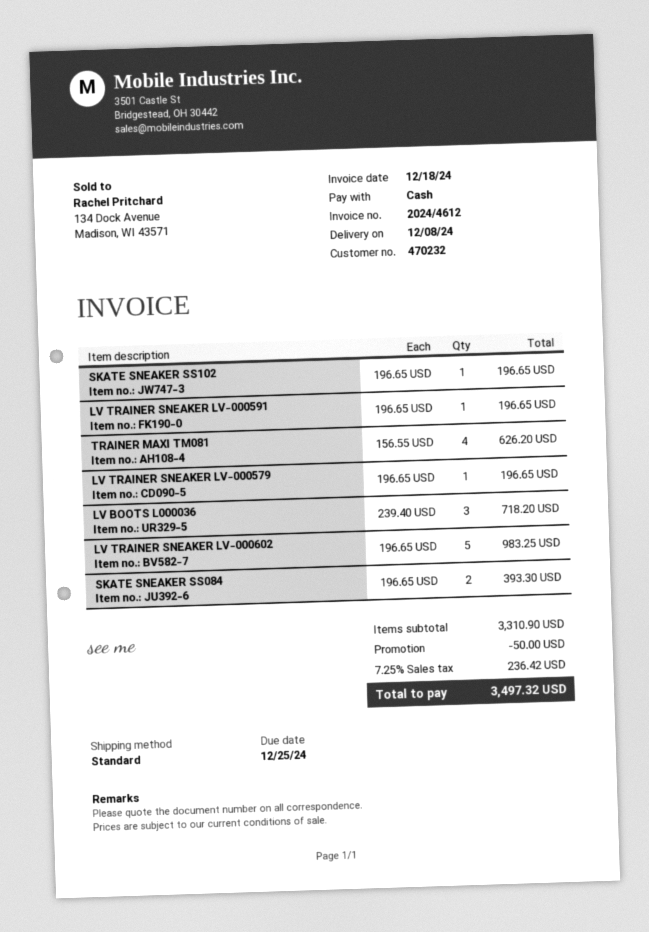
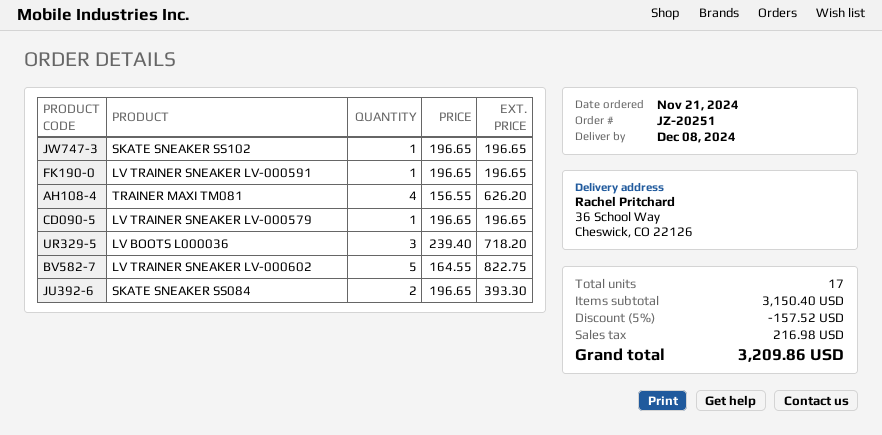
LV TRAINER SNEAKER LV-000602: 5 x 196.65 = 983.25 -> 5 x 164.55 = 822.75
subtotal: 3310.90 -> 3150.40
discount: 50.00 -> 157.52
tax: 236.42 -> 216.98
total: 3497.32 -> 3209.86

